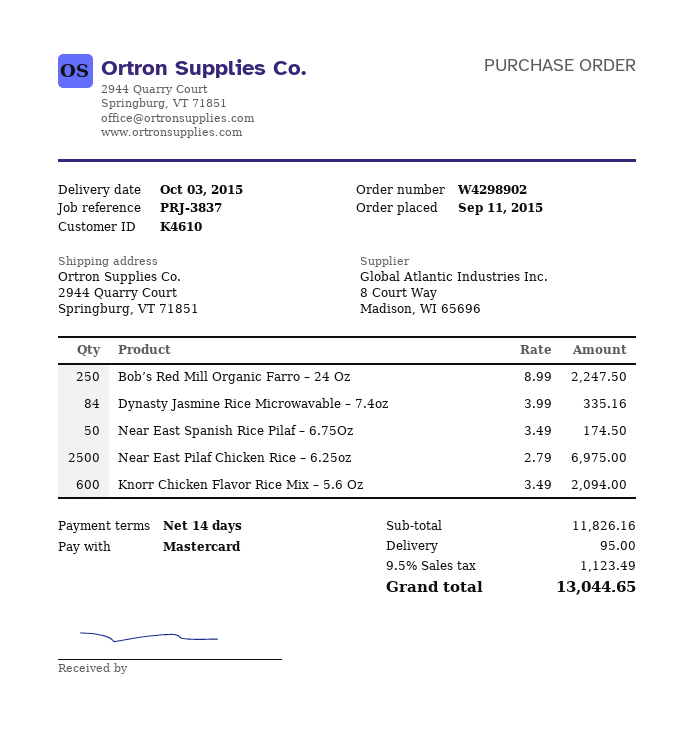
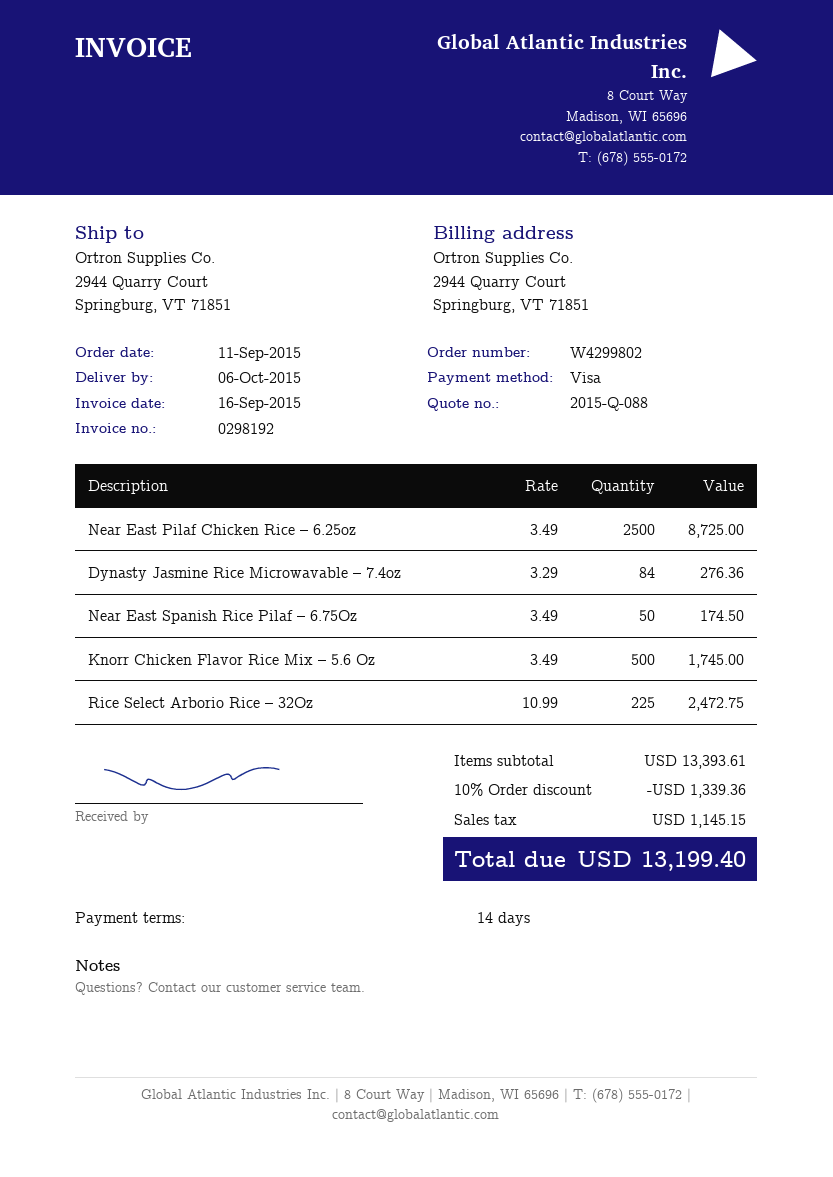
order number: W4298902 -> W4299802
delivery date: 2015-10-03 -> 2015-10-06
payment method: Mastercard -> Visa
Bob’s Red Mill Organic Farro – 24 Oz: 250 x 8.99 = 2247.50 -> none
Dynasty Jasmine Rice Microwavable – 7.4oz: 84 x 3.99 = 335.16 -> 84 x 3.29 = 276.36
Near East Pilaf Chicken Rice – 6.25oz: 2500 x 2.79 = 6975.00 -> 2500 x 3.49 = 8725.00
Knorr Chicken Flavor Rice Mix – 5.6 Oz: 600 x 3.49 = 2094.00 -> 500 x 3.49 = 1745.00
Rice Select Arborio Rice – 32Oz: none -> 225 x 10.99 = 2472.75
subtotal: 11826.16 -> 13393.61
discount: none -> 10% = 1339.36
shipping: 95.00 -> none
tax: 1123.49 -> 1145.15
total: 13044.65 -> 13199.40

